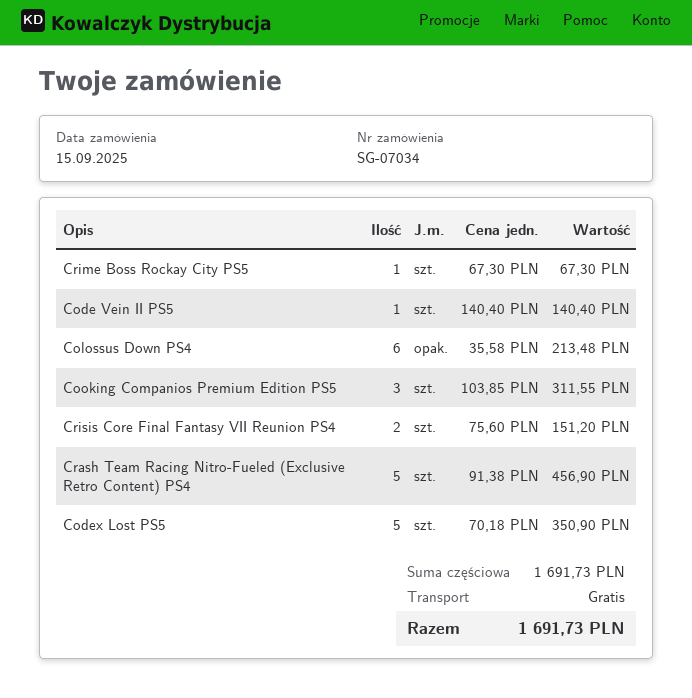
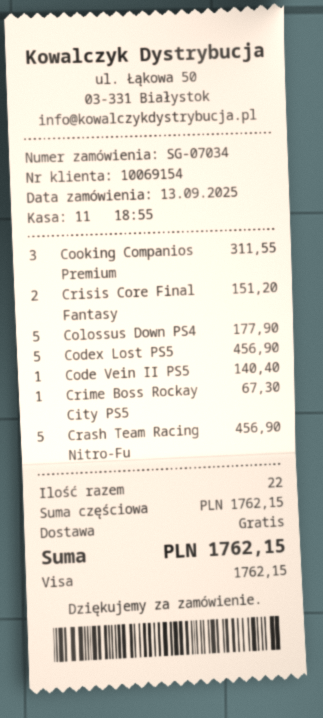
order date: 2025-09-15 -> 2025-09-13
Colossus Down PS4: 6 for 213.48 -> 5 for 177.90
Codex Lost PS5: 5 for 350.90 -> 5 for 456.90
subtotal: 1691.73 -> 1762.15
total: 1691.73 -> 1762.15

